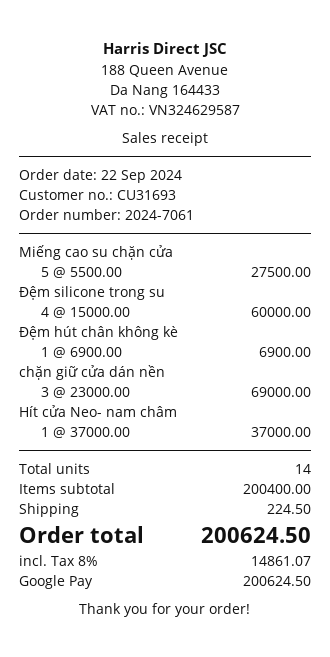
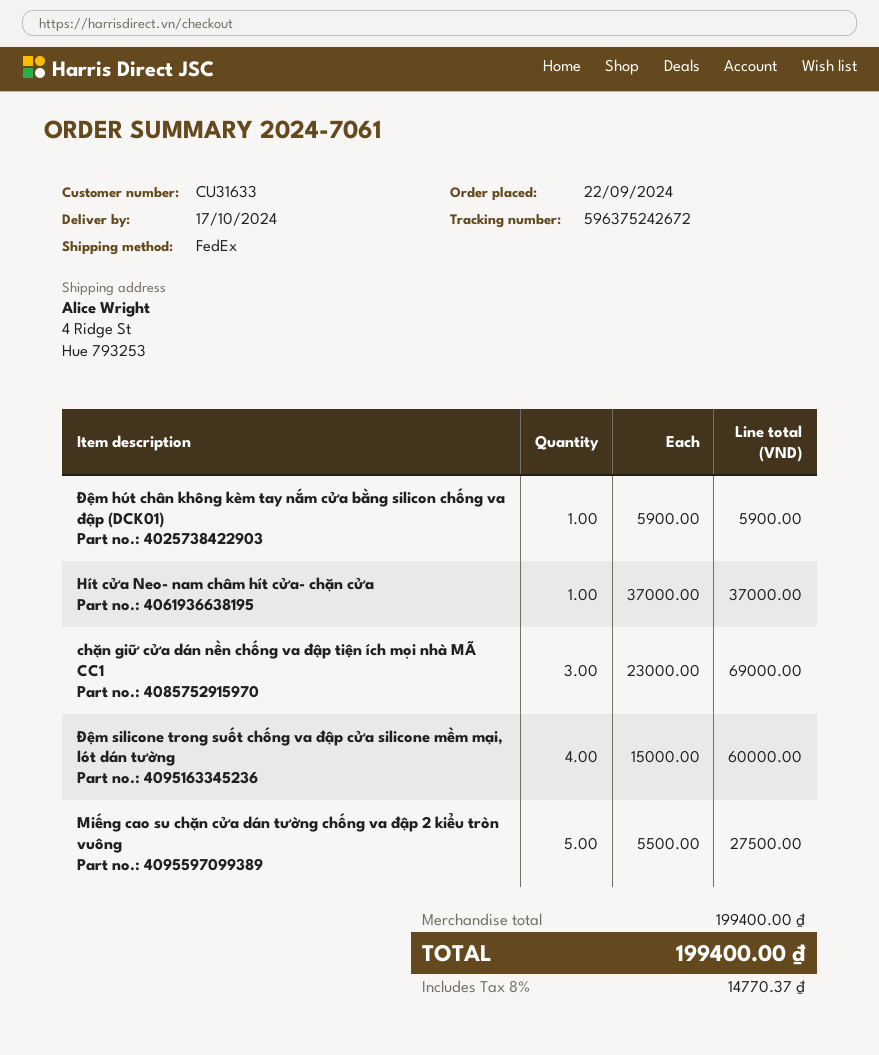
customer number: CU31693 -> CU31633
Đệm hút chân không kè: 1 x 6900.00 = 6900.00 -> 1 x 5900.00 = 5900.00
subtotal: 200400.00 -> 199400.00
shipping: 224.50 -> none
tax: 8% = 14861.07 -> 8% = 14770.37
total: 200624.50 -> 199400.00

